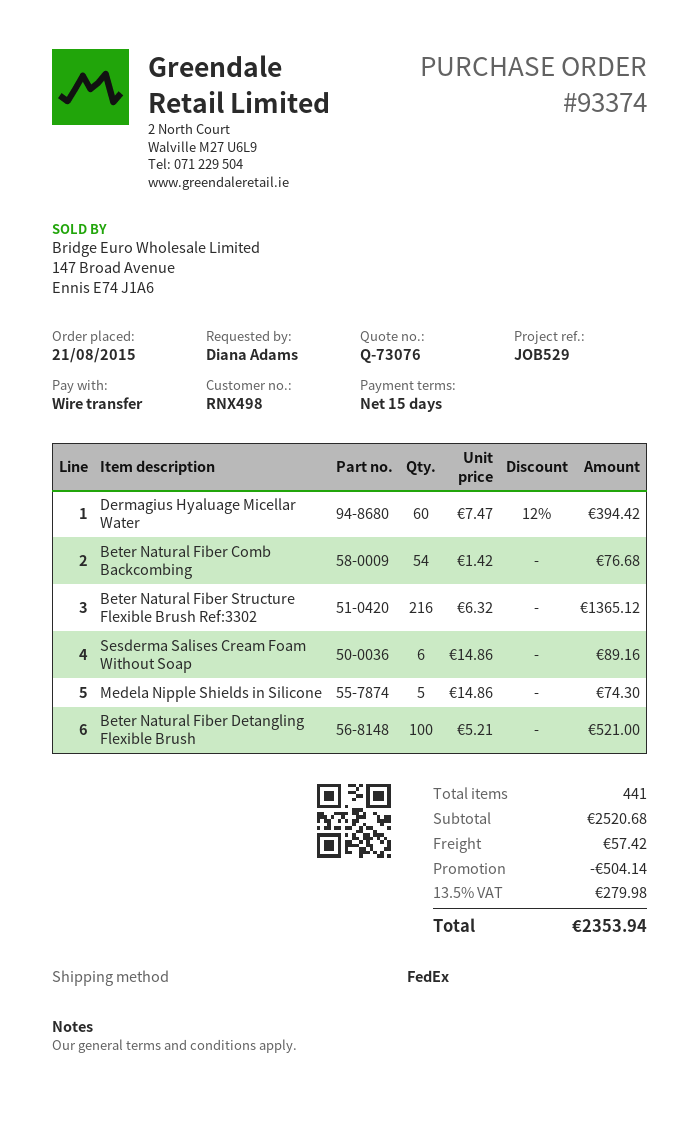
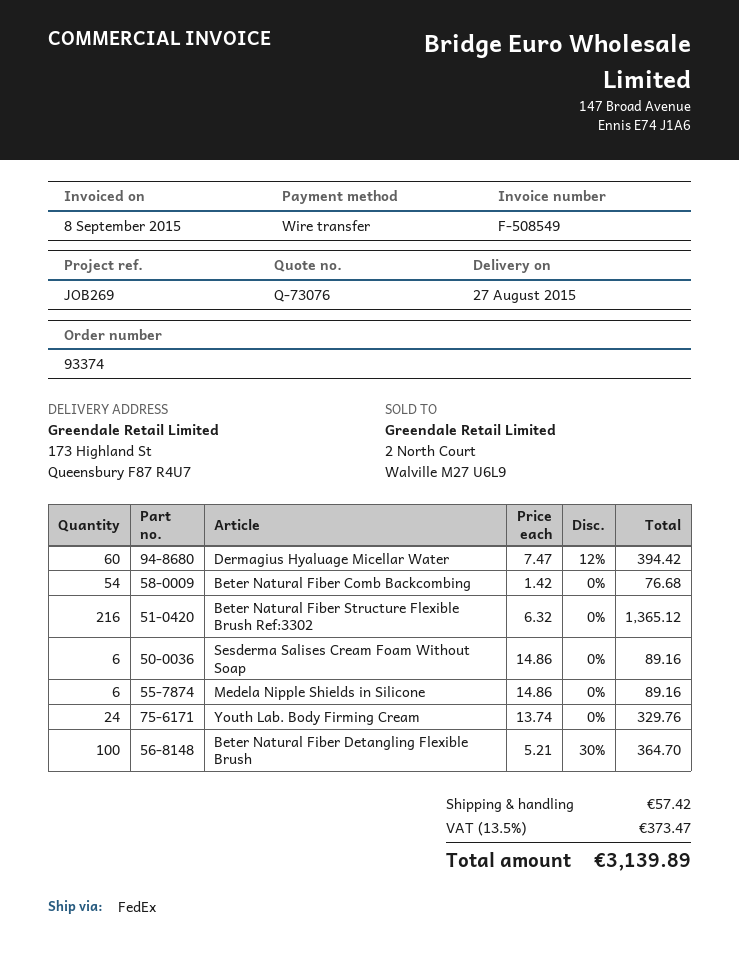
reference: JOB529 -> JOB269
Medela Nipple Shields in Silicone: 5 x 14.86 = 74.30 -> 6 x 14.86 = 89.16
Beter Natural Fiber Detangling Flexible Brush: 100 x 5.21 = 521.00 -> 100 x 5.21 - 30% = 364.70
Youth Lab. Body Firming Cream: none -> 24 x 13.74 = 329.76
discount: 504.14 -> none
tax: 13.5% = 279.98 -> 13.5% = 373.47
total: 2353.94 -> 3139.89

